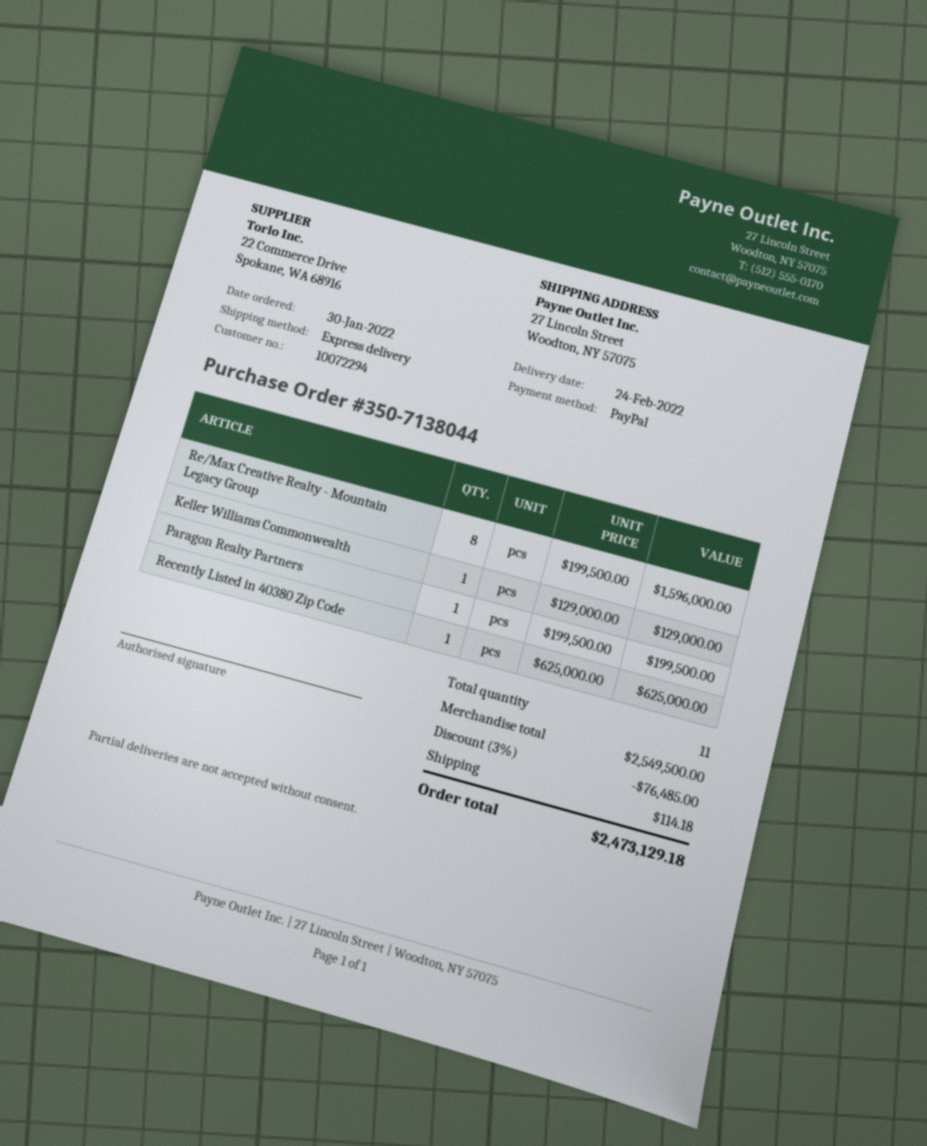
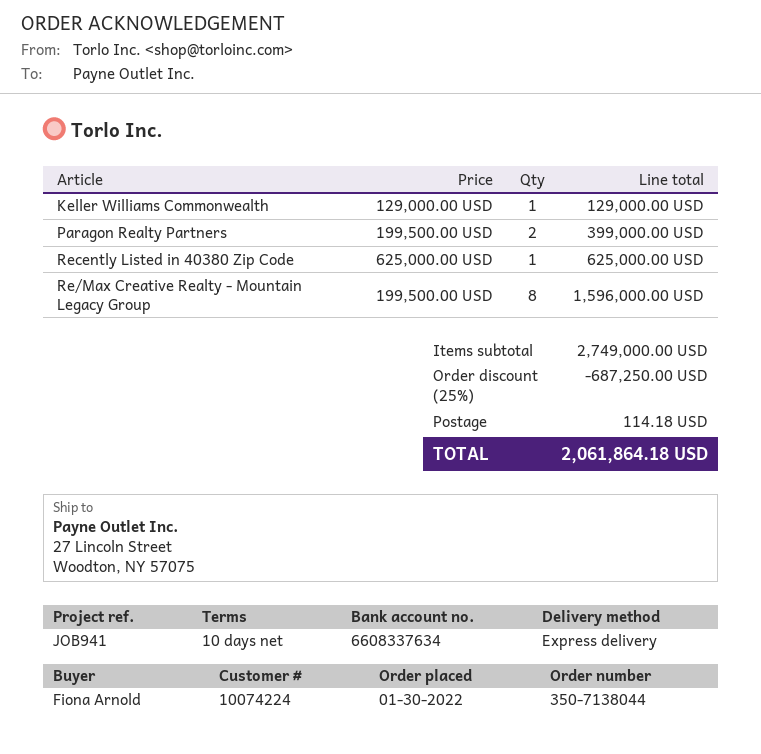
customer number: 10072294 -> 10074224
Paragon Realty Partners: 1 x 199500.00 = 199500.00 -> 2 x 199500.00 = 399000.00
subtotal: 2549500.00 -> 2749000.00
discount: 3% = 76485.00 -> 25% = 687250.00
total: 2473129.18 -> 2061864.18

